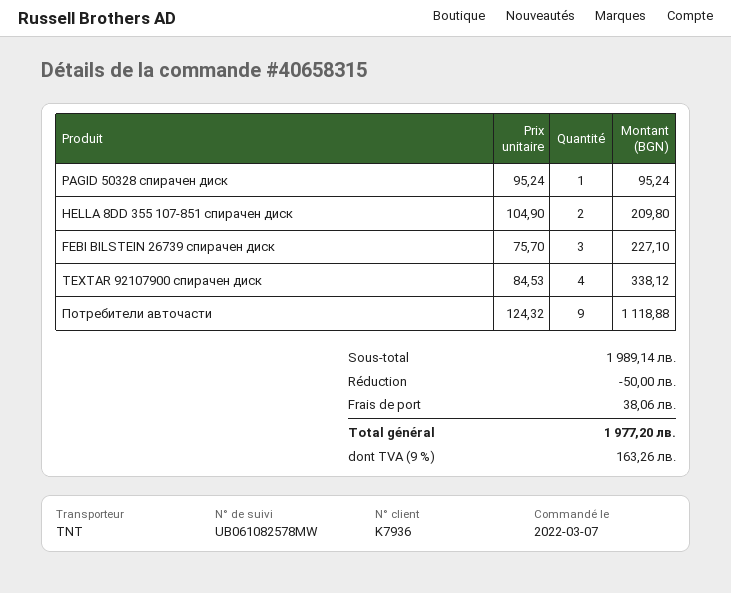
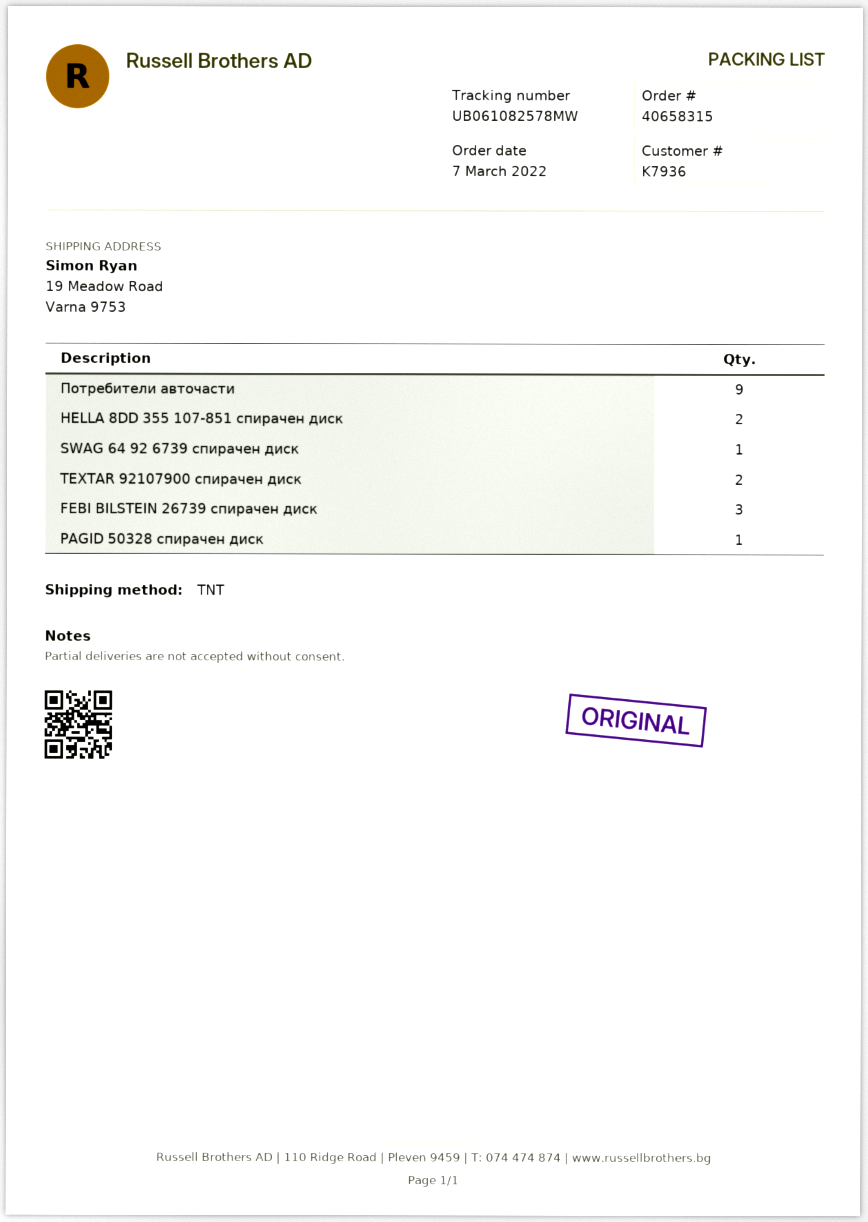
TEXTAR 92107900 спирачен диск: 4 -> 2
SWAG 64 92 6739 спирачен диск: none -> 1

